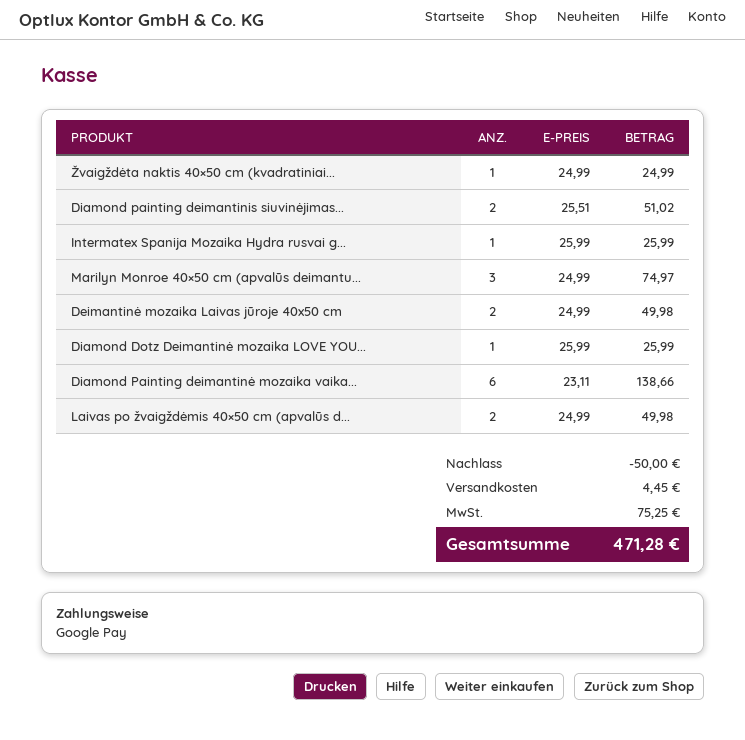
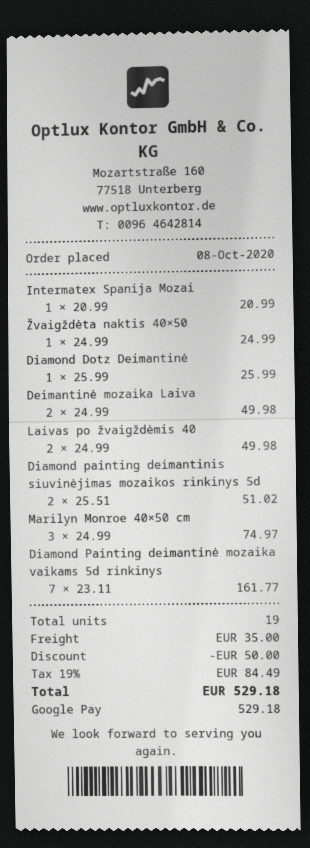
Intermatex Spanija Mozaika Hydra rusvai g...: 1 x 25.99 = 25.99 -> 1 x 20.99 = 20.99
Diamond Painting deimantinė mozaika vaika...: 6 x 23.11 = 138.66 -> 7 x 23.11 = 161.77
shipping: 4.45 -> 35.00
tax: 75.25 -> 84.49
total: 471.28 -> 529.18

